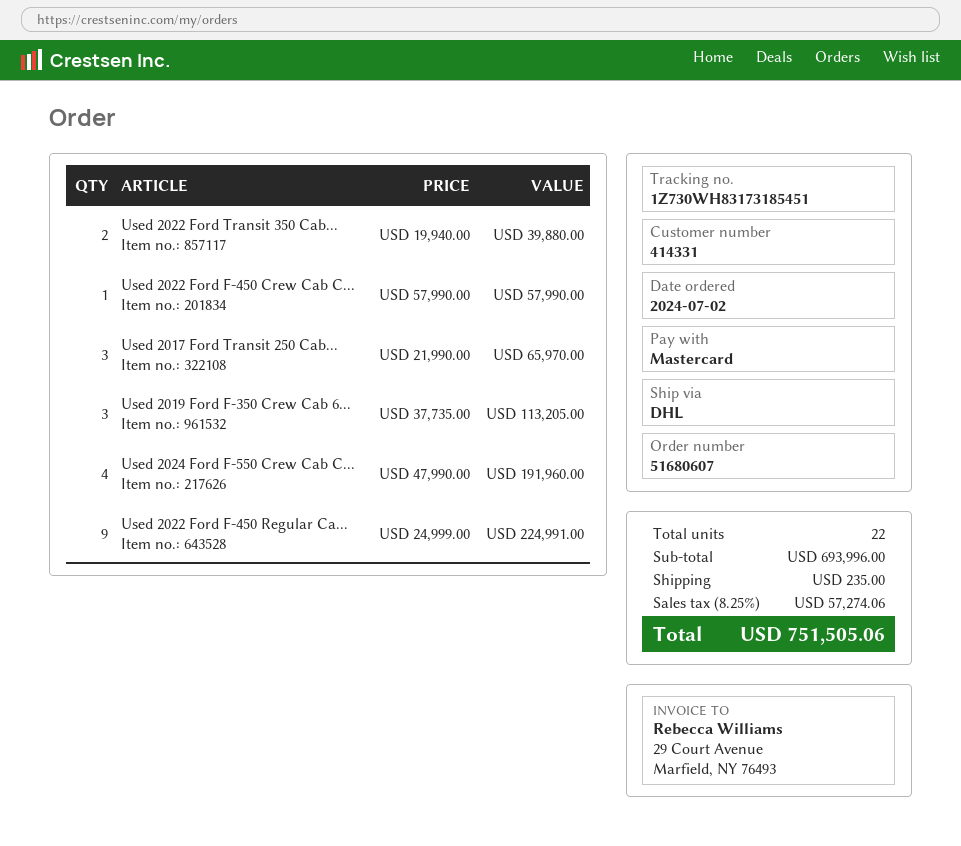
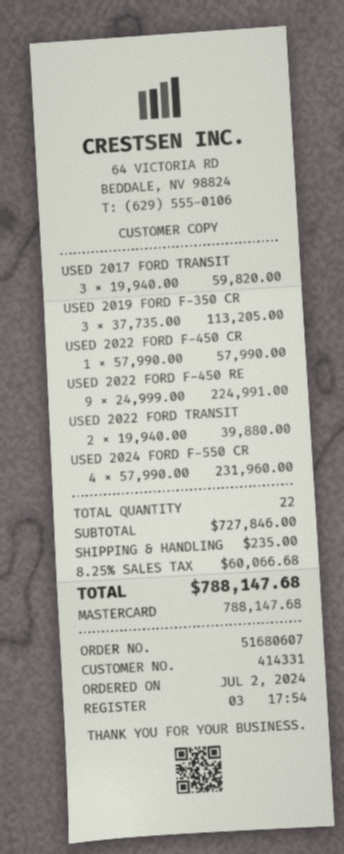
Used 2017 Ford Transit 250 Cab...: 3 x 21990.00 = 65970.00 -> 3 x 19940.00 = 59820.00
Used 2024 Ford F-550 Crew Cab C...: 4 x 47990.00 = 191960.00 -> 4 x 57990.00 = 231960.00
subtotal: 693996.00 -> 727846.00
tax: 8.25% = 57274.06 -> 8.25% = 60066.68
total: 751505.06 -> 788147.68

